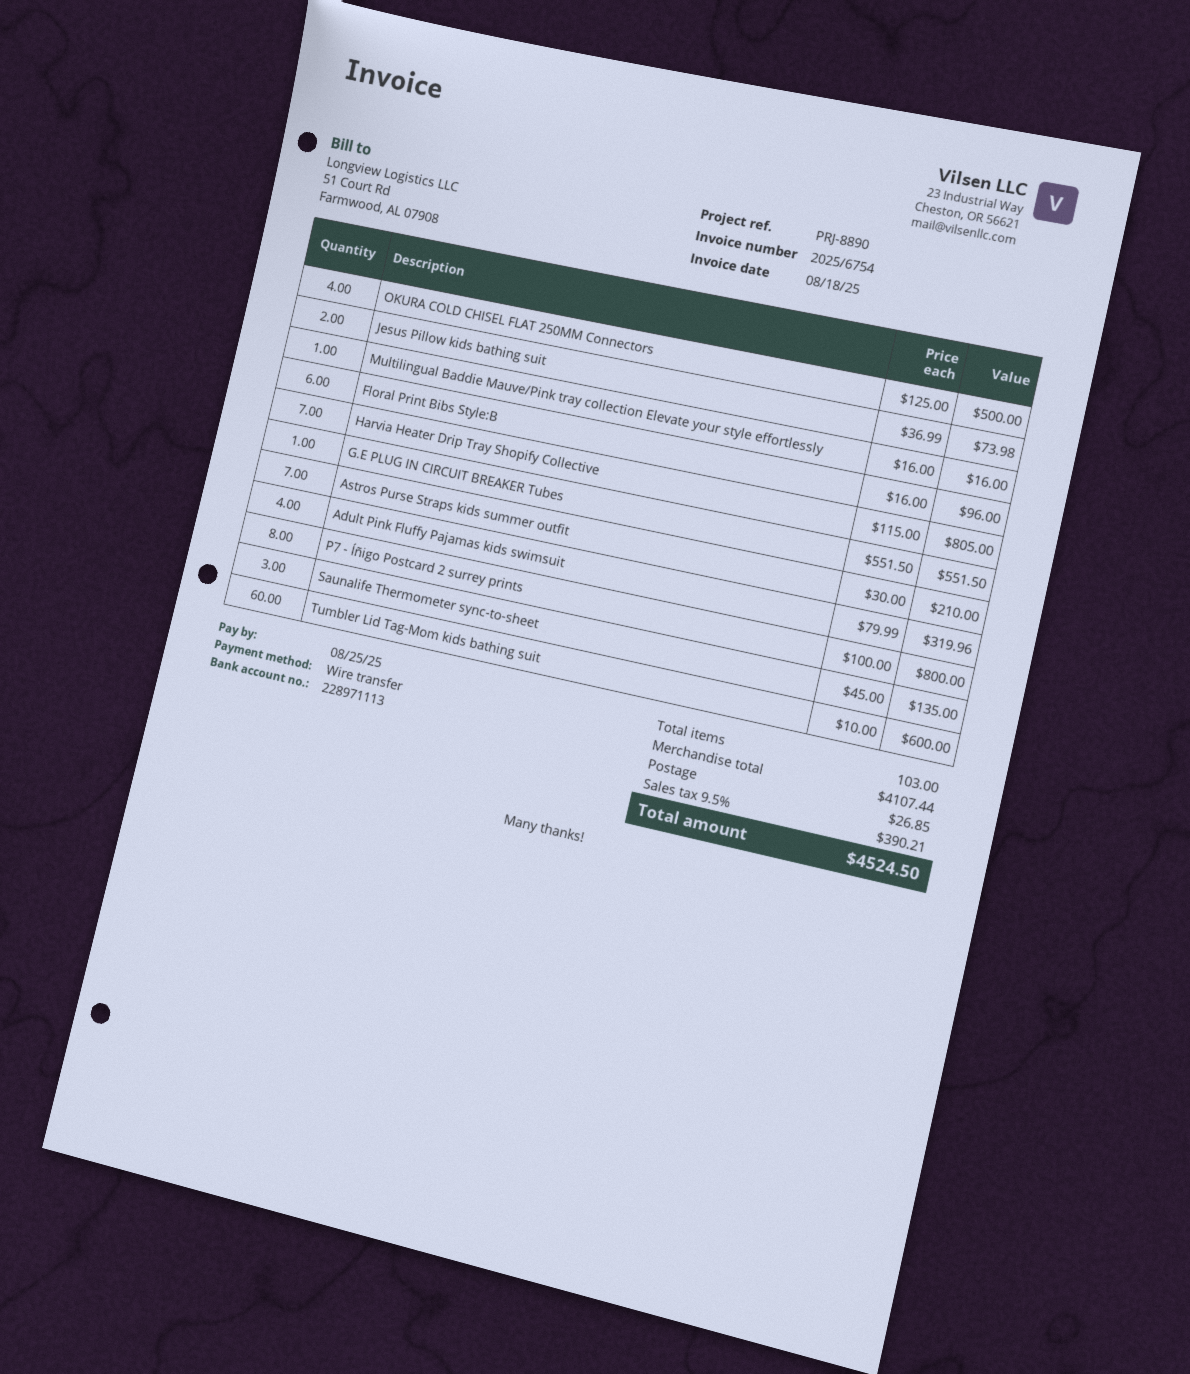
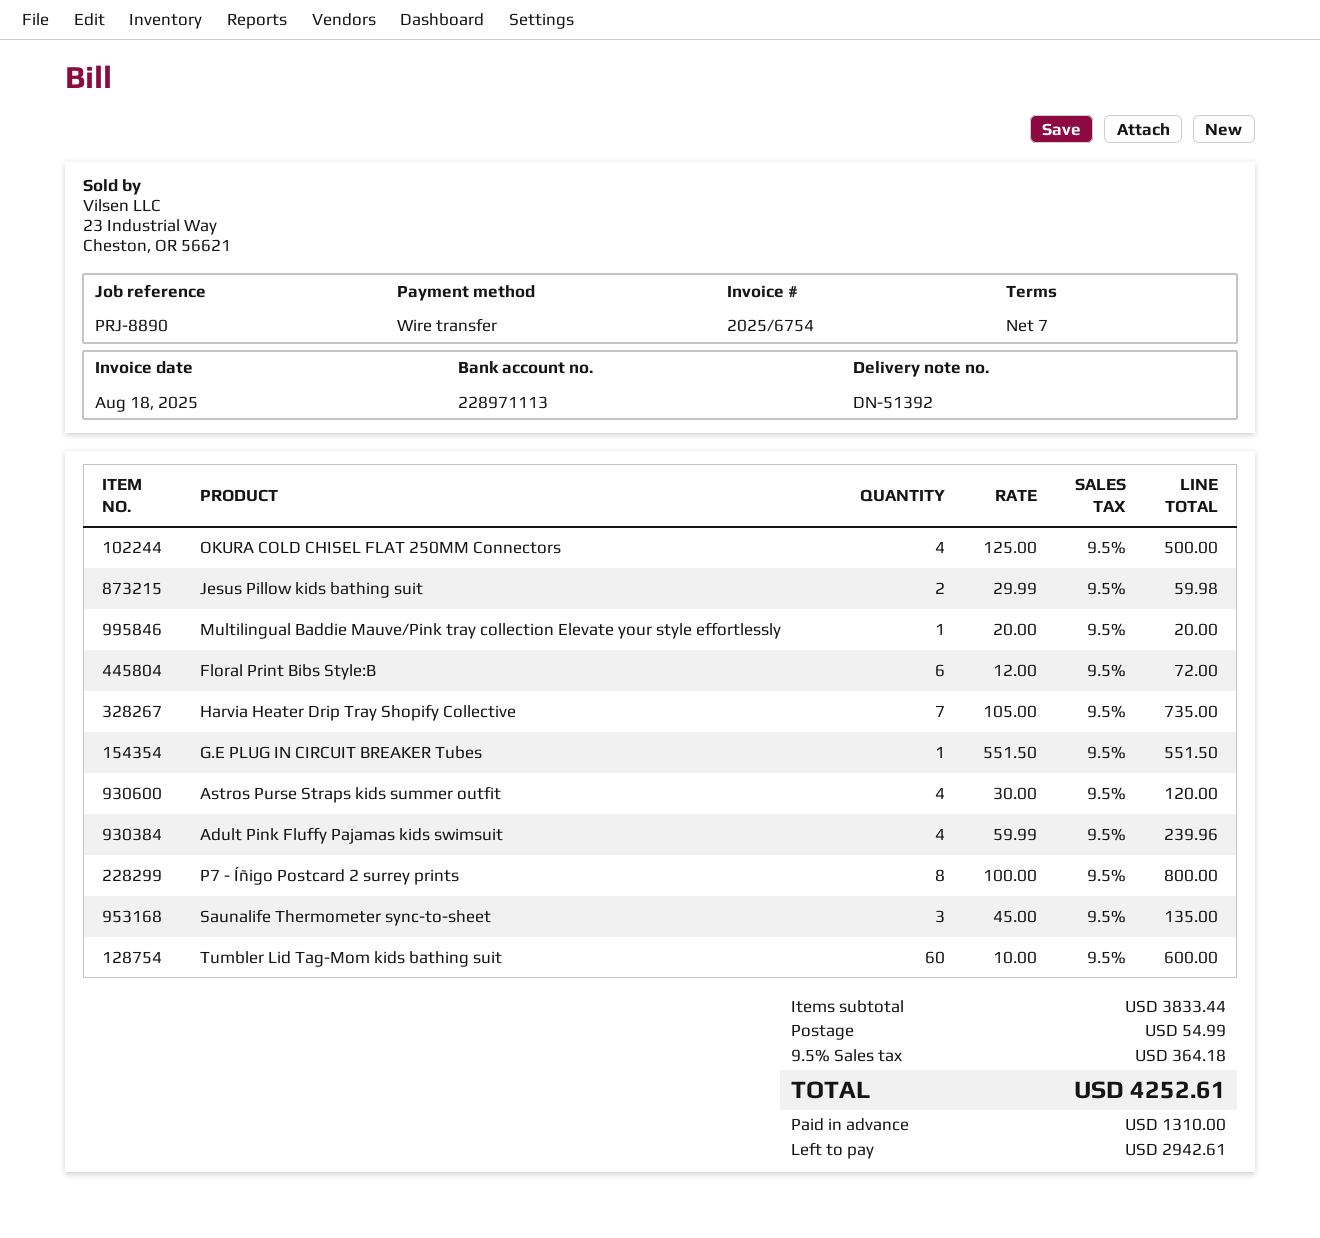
Jesus Pillow kids bathing suit: 2 x 36.99 = 73.98 -> 2 x 29.99 = 59.98
Multilingual Baddie Mauve/Pink tray collection Elevate your style effortlessly: 1 x 16.00 = 16.00 -> 1 x 20.00 = 20.00
Floral Print Bibs Style:B: 6 x 16.00 = 96.00 -> 6 x 12.00 = 72.00
Harvia Heater Drip Tray Shopify Collective: 7 x 115.00 = 805.00 -> 7 x 105.00 = 735.00
Astros Purse Straps kids summer outfit: 7 x 30.00 = 210.00 -> 4 x 30.00 = 120.00
Adult Pink Fluffy Pajamas kids swimsuit: 4 x 79.99 = 319.96 -> 4 x 59.99 = 239.96
subtotal: 4107.44 -> 3833.44
shipping: 26.85 -> 54.99
tax: 9.5% = 390.21 -> 9.5% = 364.18
total: 4524.50 -> 4252.61

